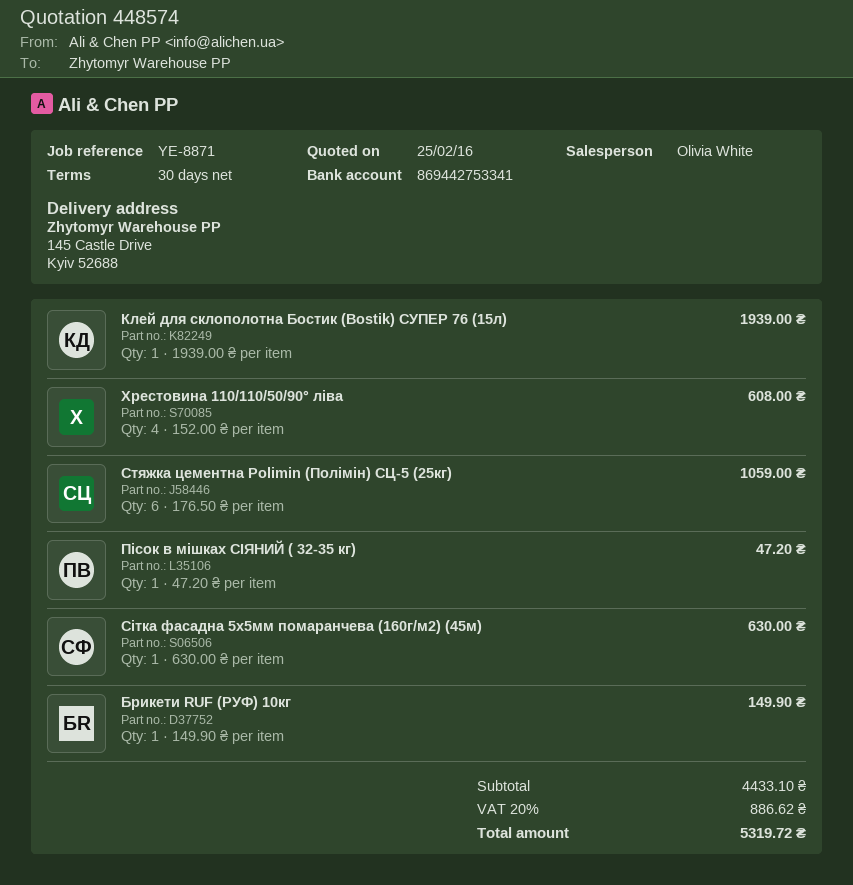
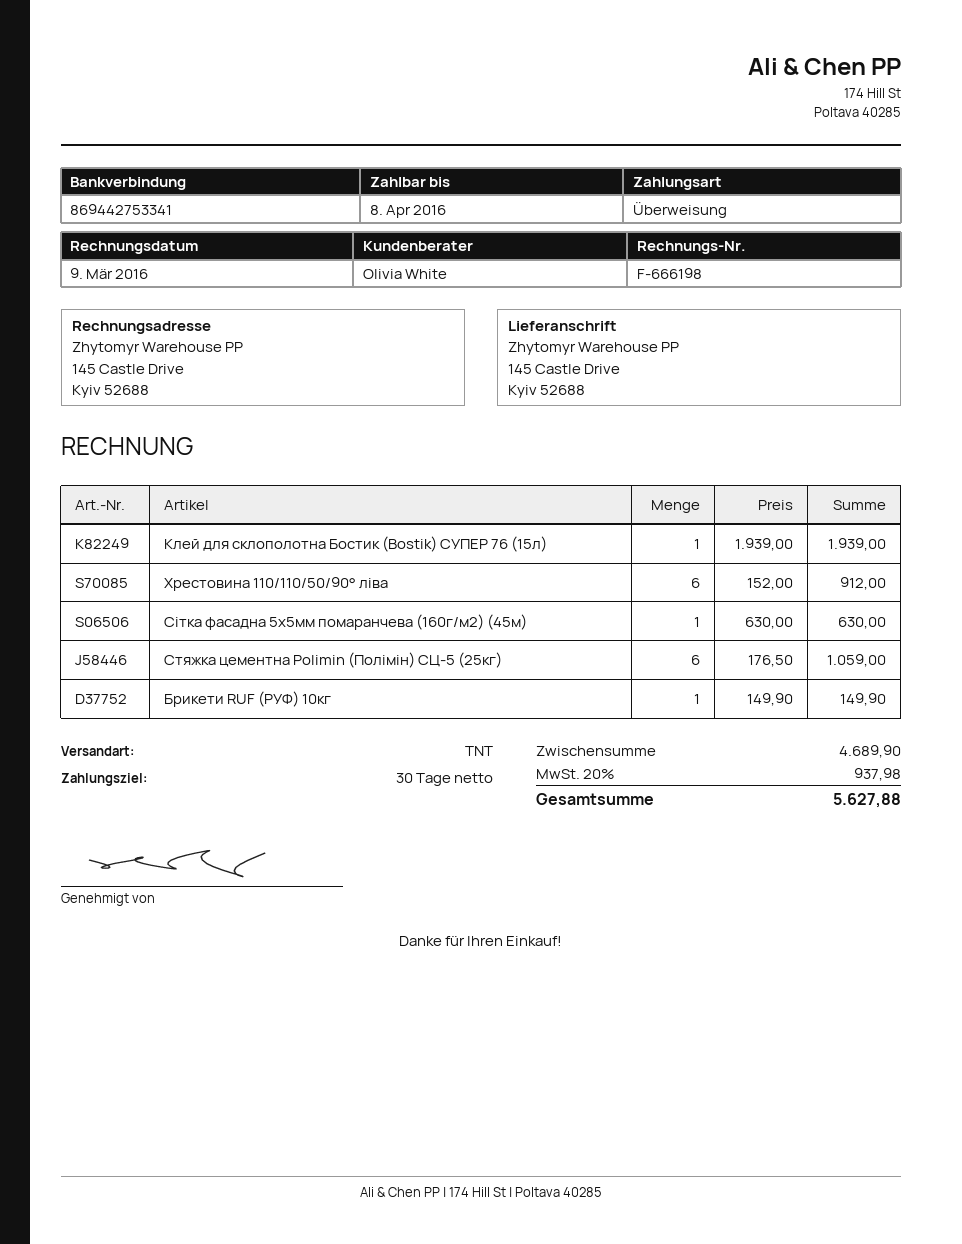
Хрестовина 110/110/50/90° ліва: 4 x 152.00 = 608.00 -> 6 x 152.00 = 912.00
Пісок в мішках СІЯНИЙ ( 32-35 кг): 1 x 47.20 = 47.20 -> none
subtotal: 4433.10 -> 4689.90
tax: 20% = 886.62 -> 20% = 937.98
total: 5319.72 -> 5627.88

